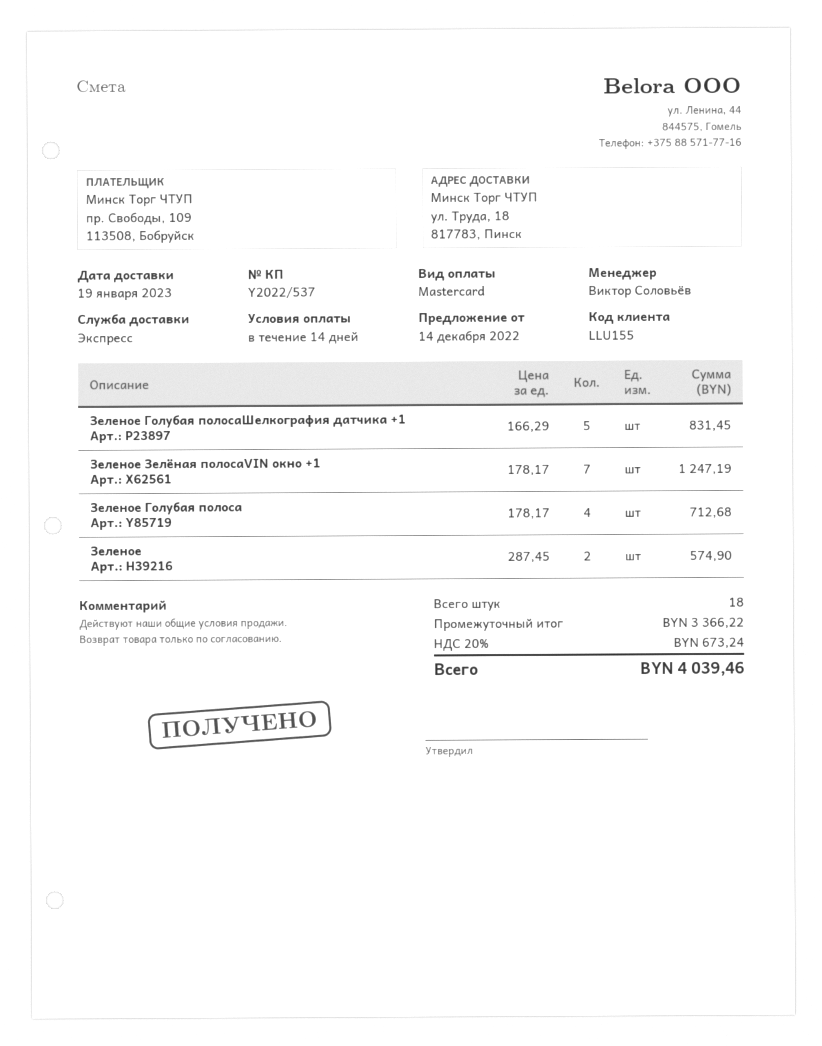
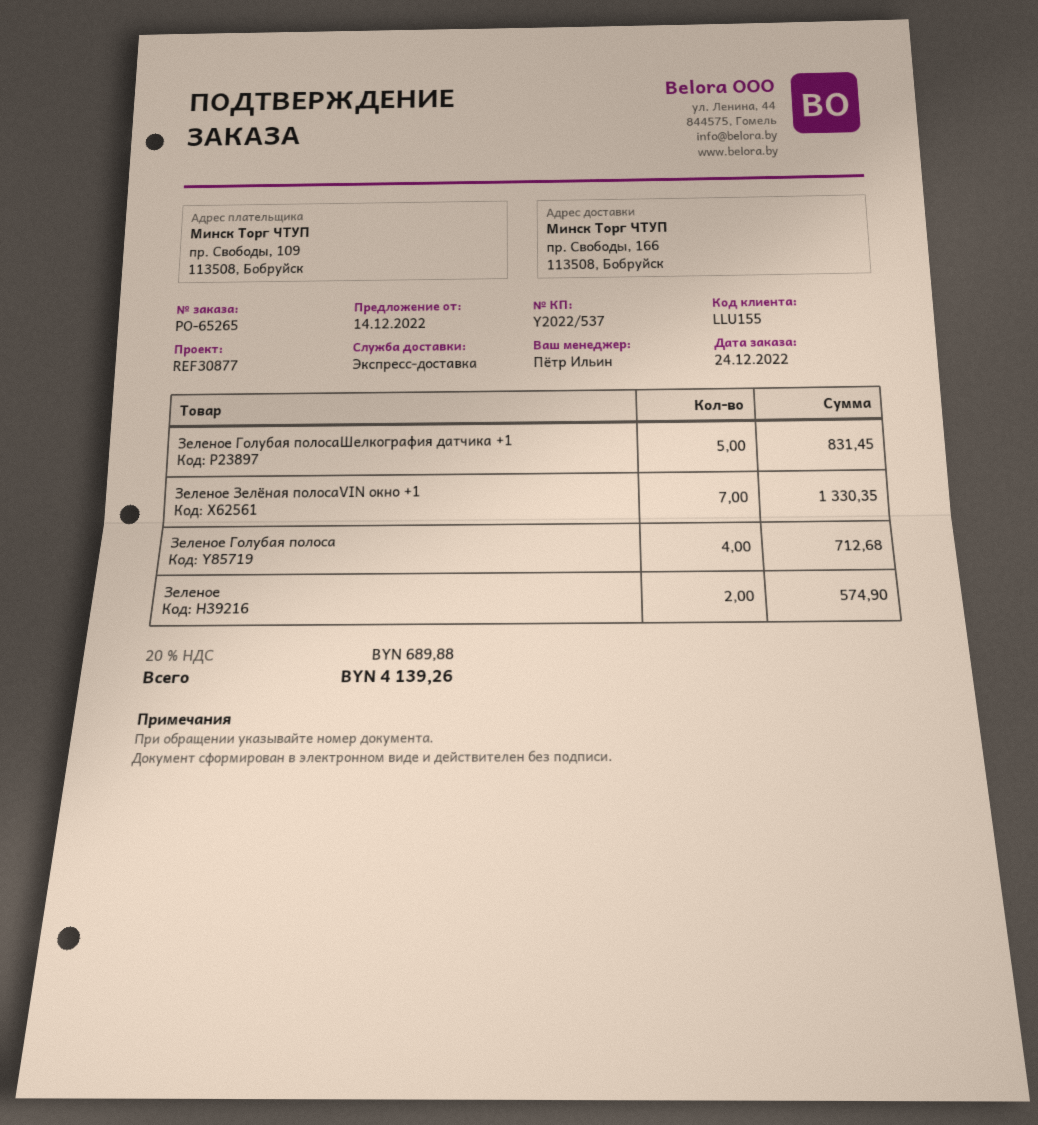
sales rep: Виктор Соловьёв -> Пётр Ильин
ship to: ул. Труда, 18, 817783, Пинск -> пр. Свободы, 166, 113508, Бобруйск
Зеленое Зелёная полосаVIN окно +1: 7 for 1247.19 -> 7 for 1330.35
tax: 20% = 673.24 -> 20% = 689.88
total: 4039.46 -> 4139.26

